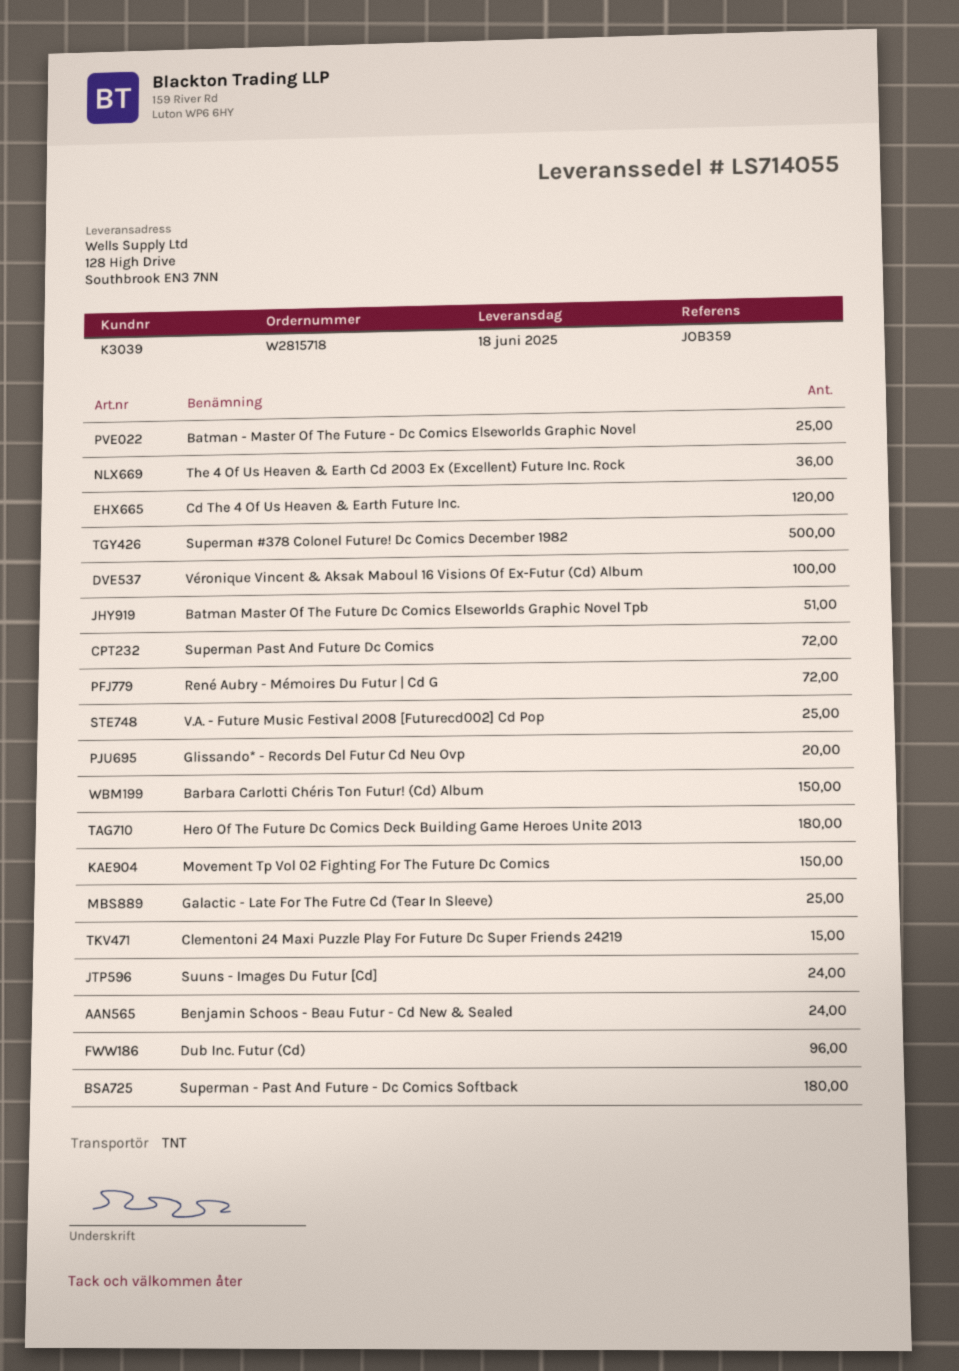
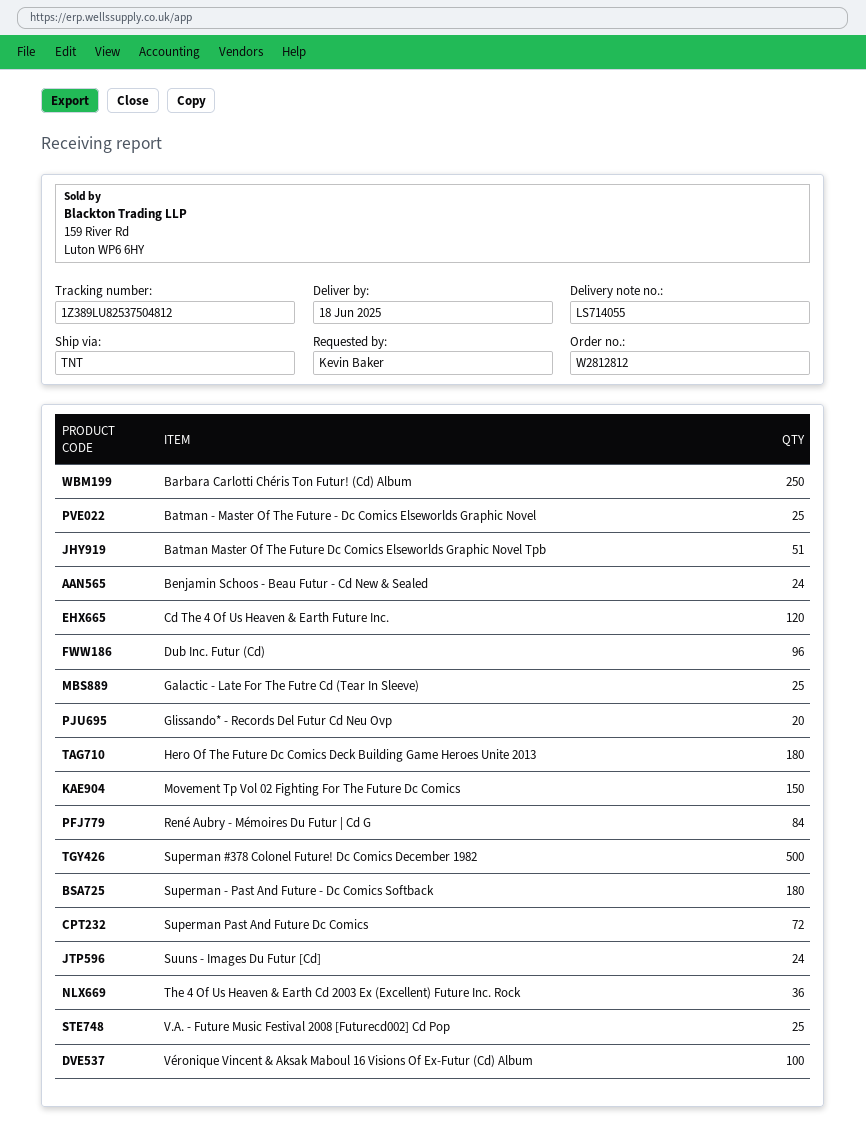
order number: W2815718 -> W2812812
René Aubry - Mémoires Du Futur | Cd G: 72 -> 84
Barbara Carlotti Chéris Ton Futur! (Cd) Album: 150 -> 250
Clementoni 24 Maxi Puzzle Play For Future Dc Super Friends 24219: 15 -> none

